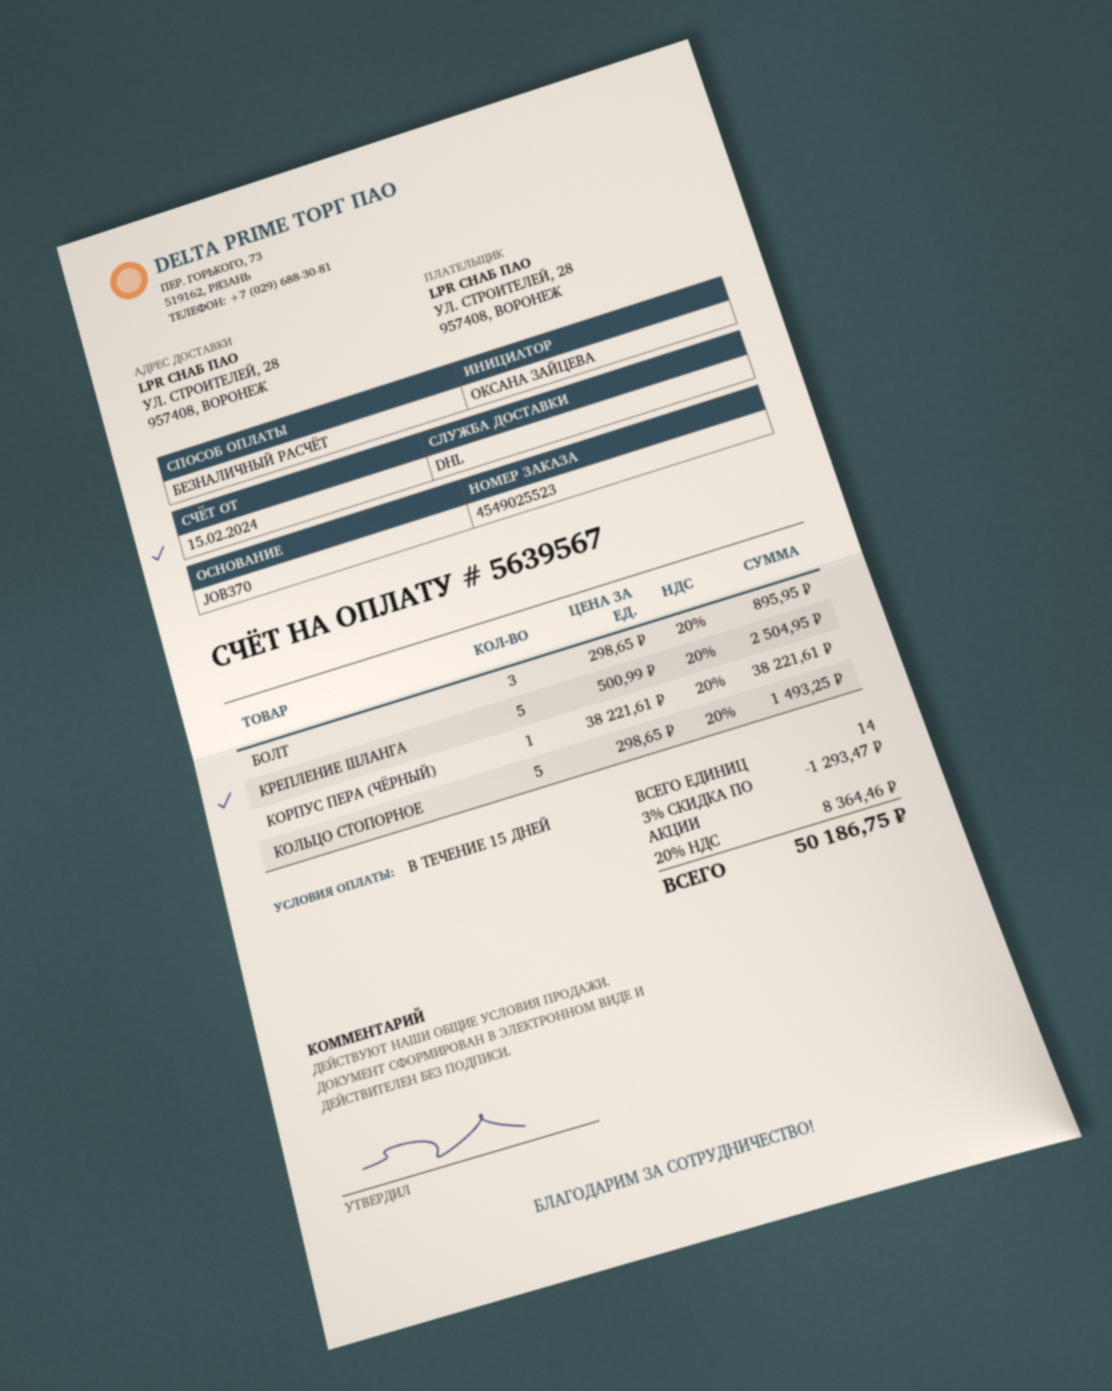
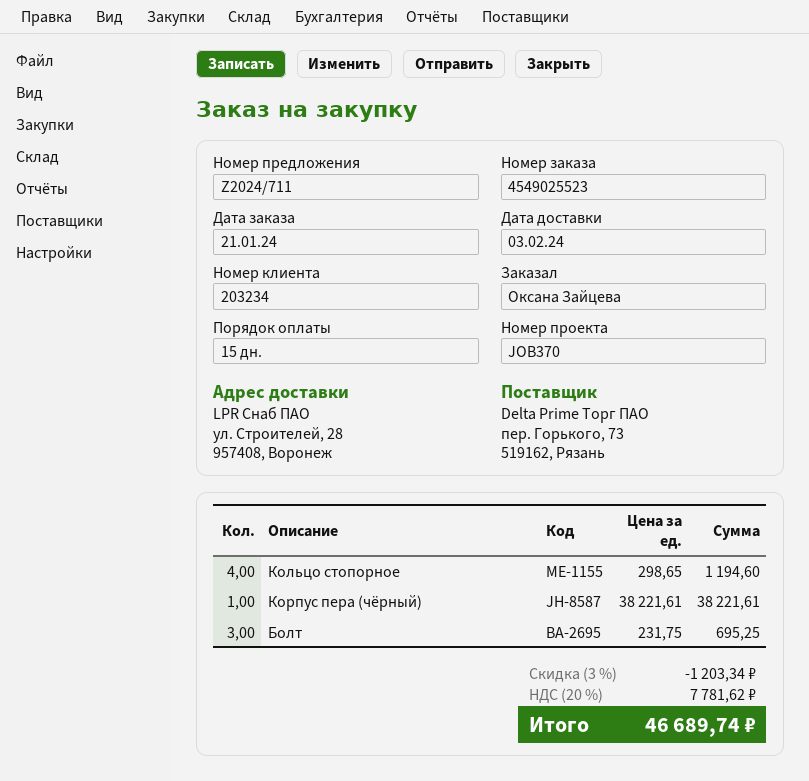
БОЛТ: 3 x 298.65 = 895.95 -> 3 x 231.75 = 695.25
КРЕПЛЕНИЕ ШЛАНГА: 5 x 500.99 = 2504.95 -> none
КОЛЬЦО СТОПОРНОЕ: 5 x 298.65 = 1493.25 -> 4 x 298.65 = 1194.60
discount: 3% = 1293.47 -> 3% = 1203.34
tax: 20% = 8364.46 -> 20% = 7781.62
total: 50186.75 -> 46689.74

